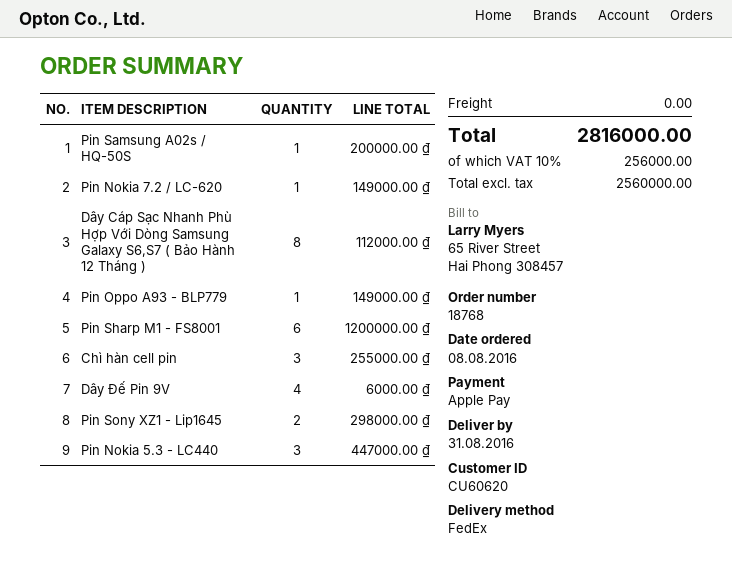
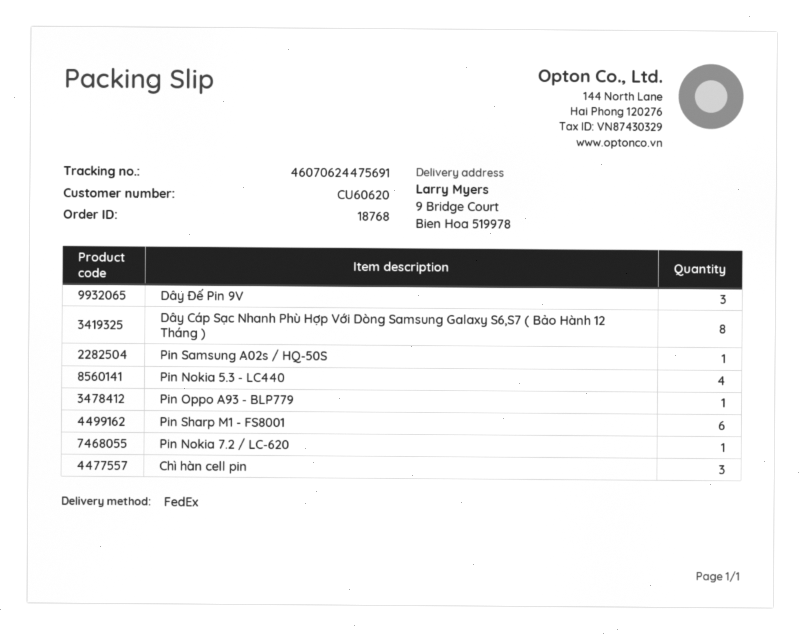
Dây Đế Pin 9V: 4 -> 3
Pin Sony XZ1 - Lip1645: 2 -> none
Pin Nokia 5.3 - LC440: 3 -> 4

